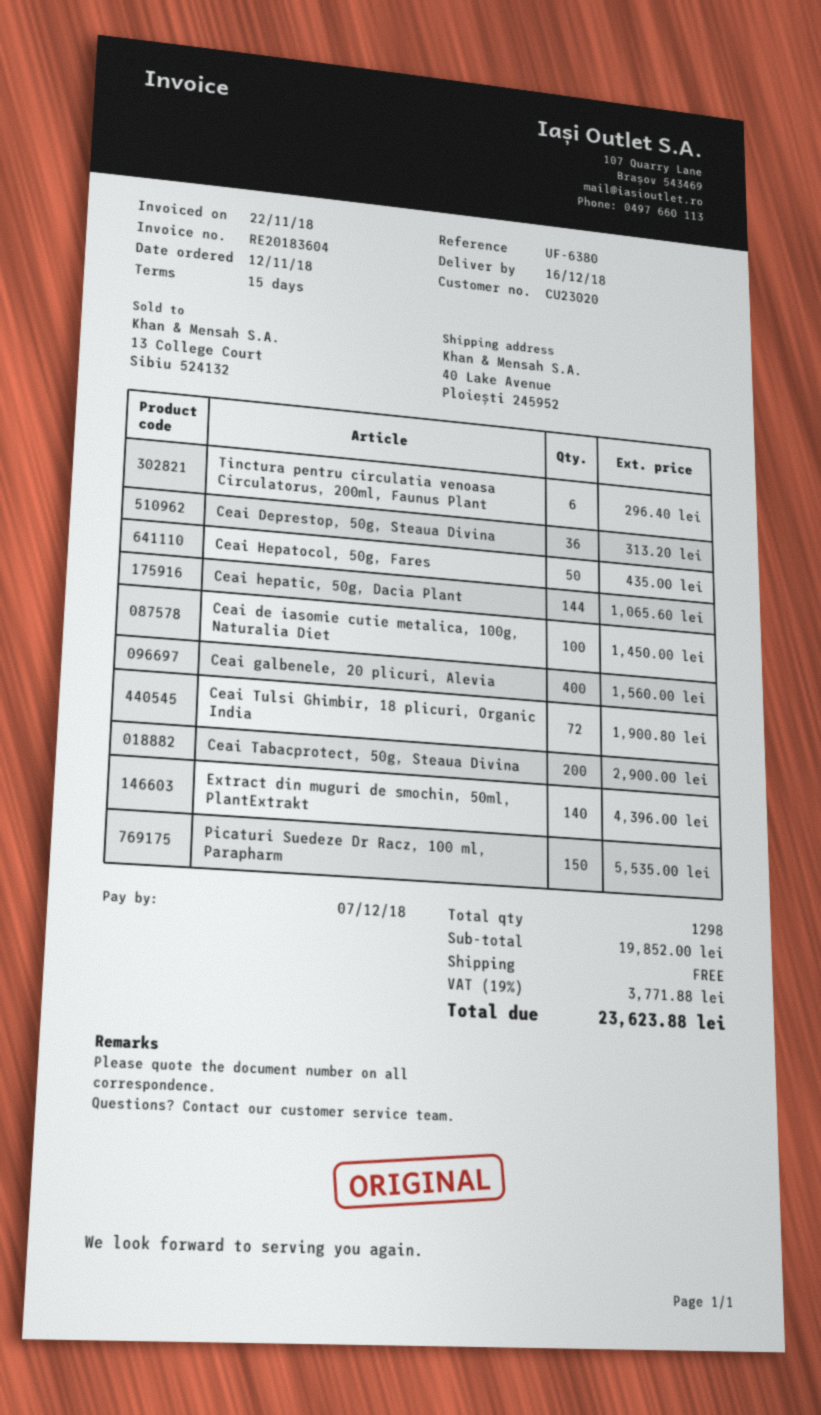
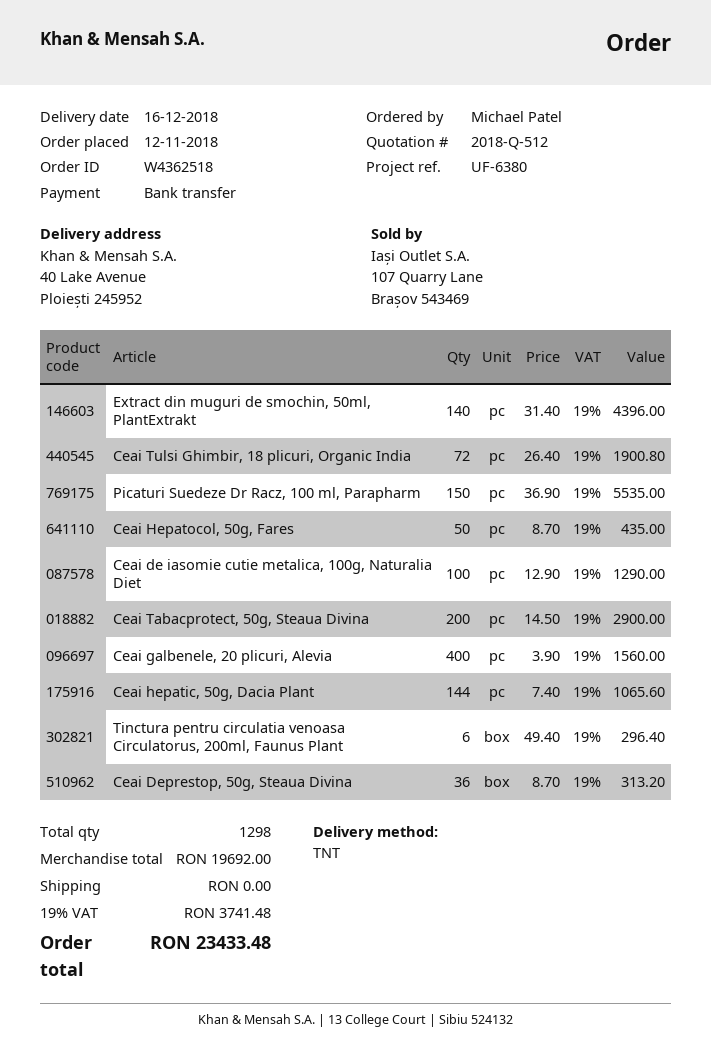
Ceai de iasomie cutie metalica, 100g, Naturalia Diet: 100 for 1450.00 -> 100 for 1290.00
subtotal: 19852.00 -> 19692.00
tax: 19% = 3771.88 -> 19% = 3741.48
total: 23623.88 -> 23433.48

